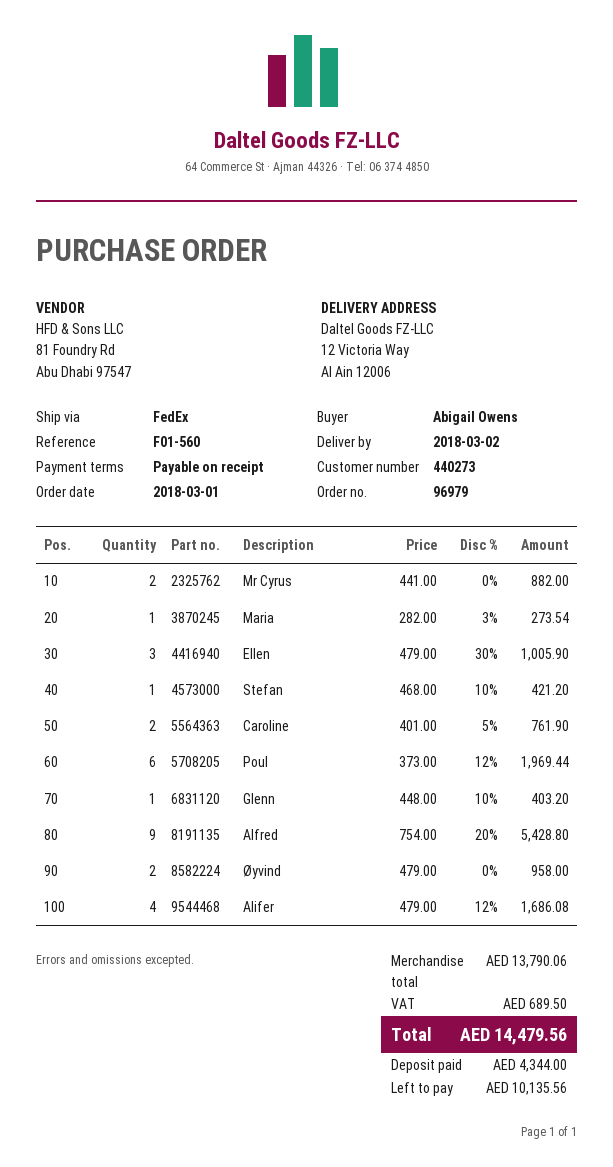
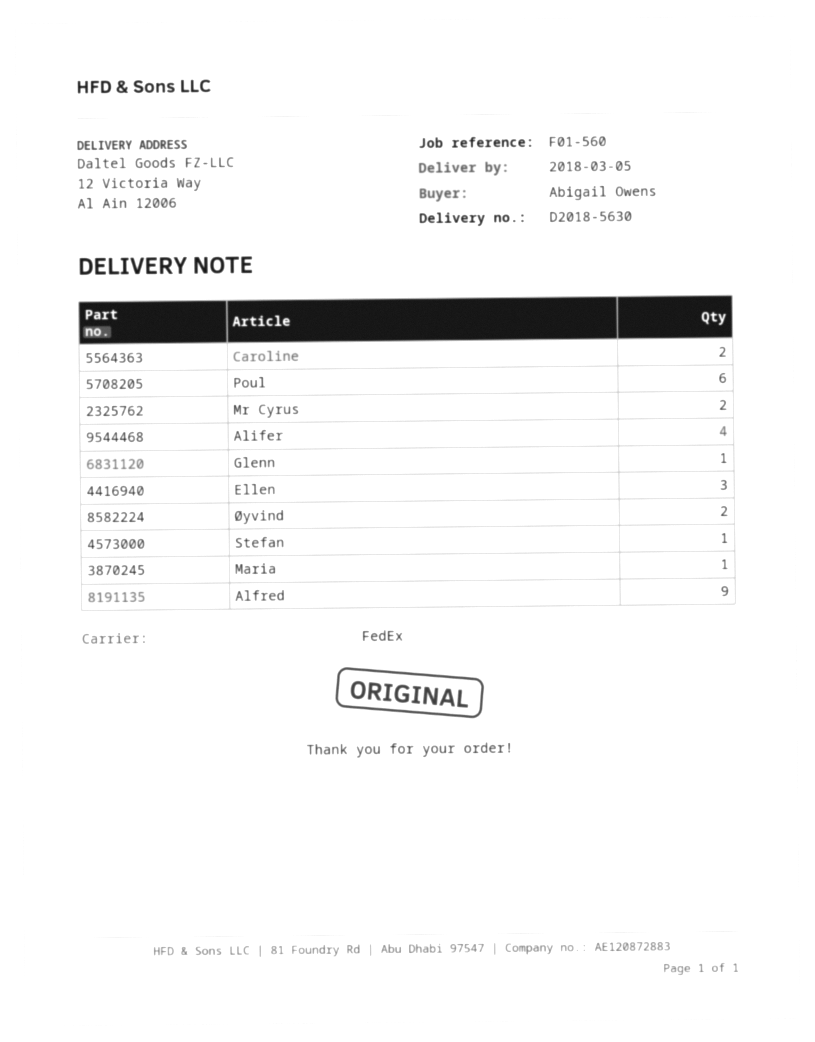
delivery date: 2018-03-02 -> 2018-03-05

